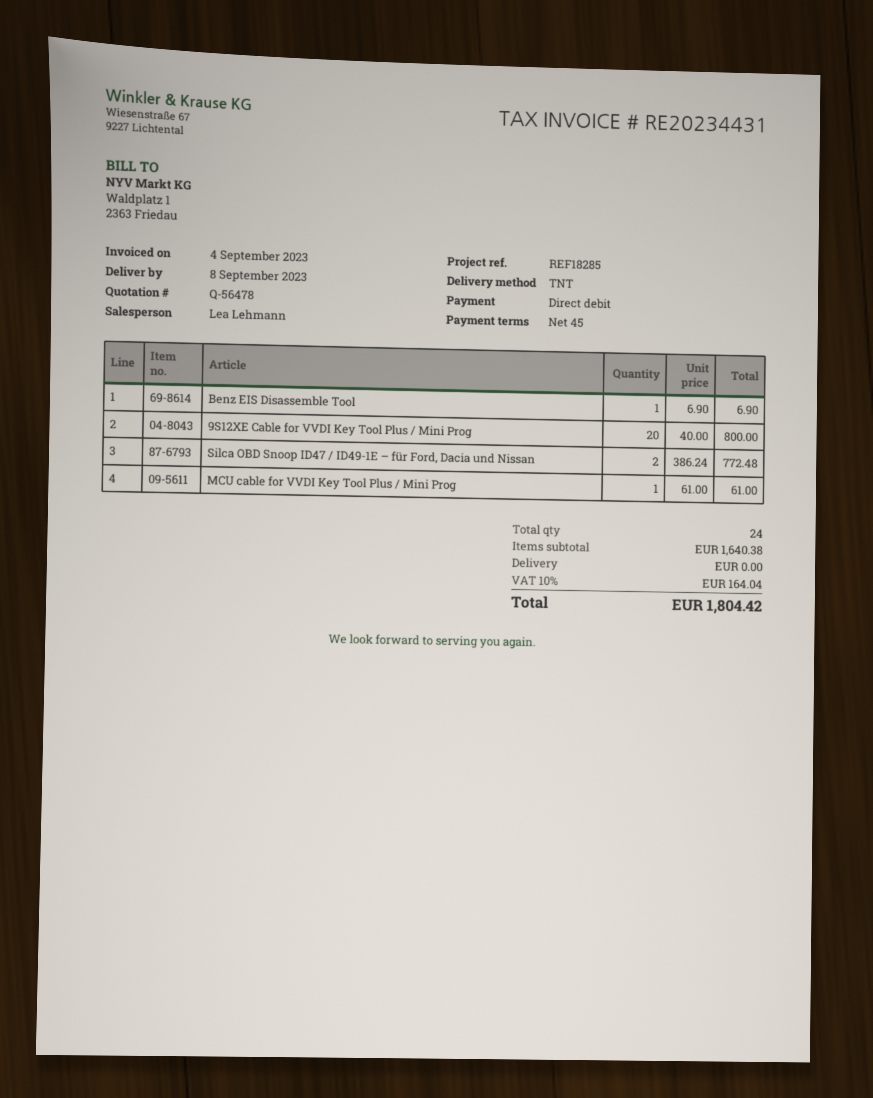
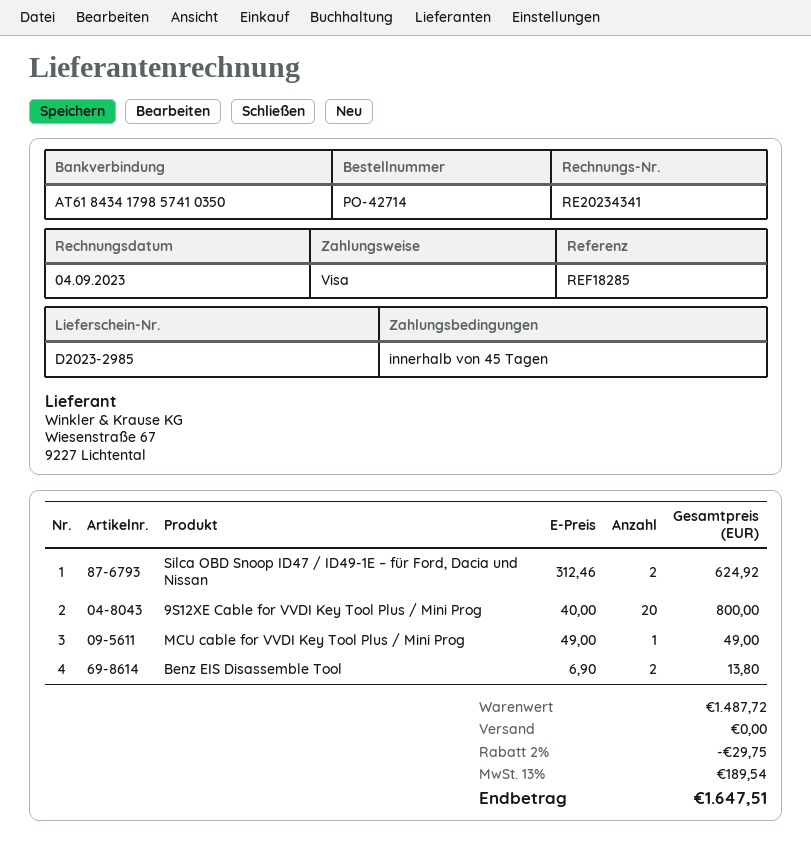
invoice number: RE20234431 -> RE20234341
payment method: direct debit -> Visa
Benz EIS Disassemble Tool: 1 x 6.90 = 6.90 -> 2 x 6.90 = 13.80
Silca OBD Snoop ID47 / ID49-1E – für Ford, Dacia und Nissan: 2 x 386.24 = 772.48 -> 2 x 312.46 = 624.92
MCU cable for VVDI Key Tool Plus / Mini Prog: 1 x 61.00 = 61.00 -> 1 x 49.00 = 49.00
subtotal: 1640.38 -> 1487.72
discount: none -> 2% = 29.75
tax: 10% = 164.04 -> 13% = 189.54
total: 1804.42 -> 1647.51

